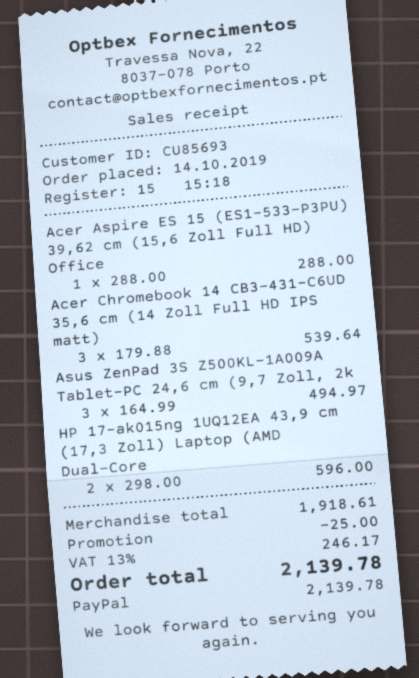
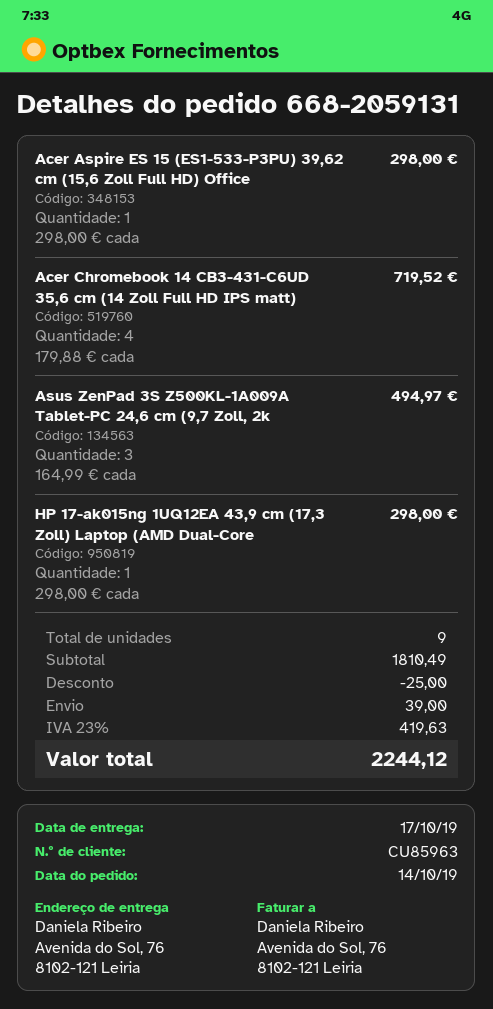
customer number: CU85693 -> CU85963
Acer Aspire ES 15 (ES1-533-P3PU) 39,62 cm (15,6 Zoll Full HD) Office: 1 x 288.00 = 288.00 -> 1 x 298.00 = 298.00
Acer Chromebook 14 CB3-431-C6UD 35,6 cm (14 Zoll Full HD IPS matt): 3 x 179.88 = 539.64 -> 4 x 179.88 = 719.52
HP 17-ak015ng 1UQ12EA 43,9 cm (17,3 Zoll) Laptop (AMD Dual-Core: 2 x 298.00 = 596.00 -> 1 x 298.00 = 298.00
subtotal: 1918.61 -> 1810.49
shipping: none -> 39.00
tax: 13% = 246.17 -> 23% = 419.63
total: 2139.78 -> 2244.12

